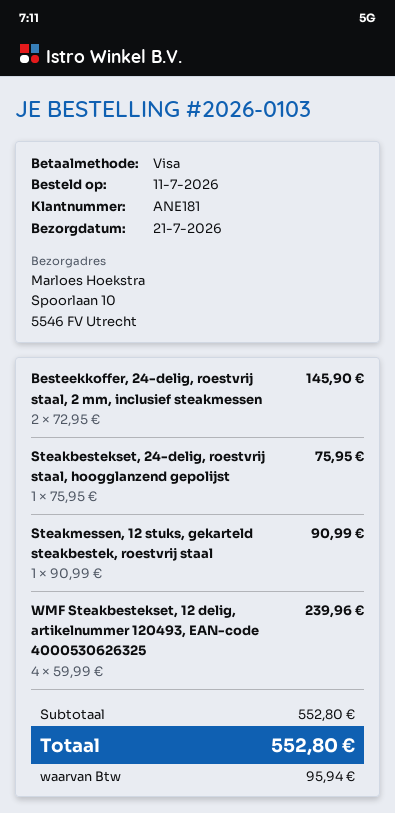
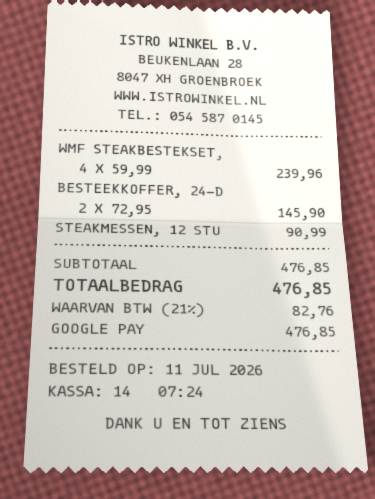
payment method: Visa -> Google Pay
Steakbestekset, 24-delig, roestvrij staal, hoogglanzend gepolijst: 1 x 75.95 = 75.95 -> none
subtotal: 552.80 -> 476.85
tax: 95.94 -> 82.76
total: 552.80 -> 476.85

